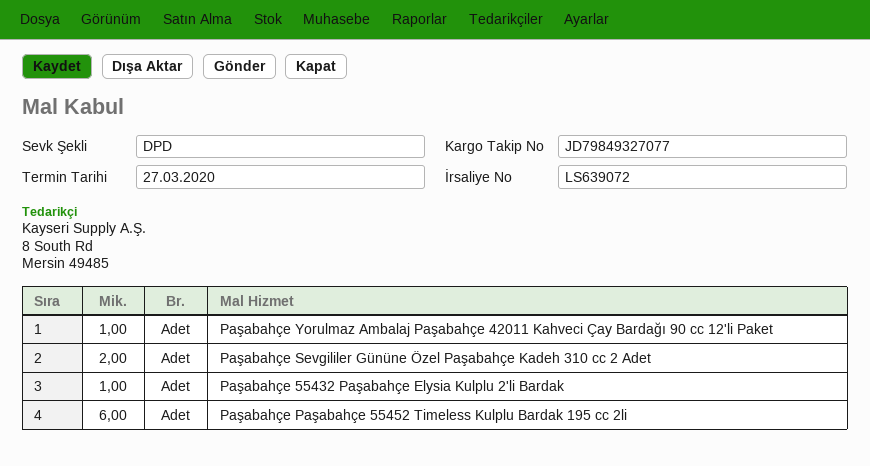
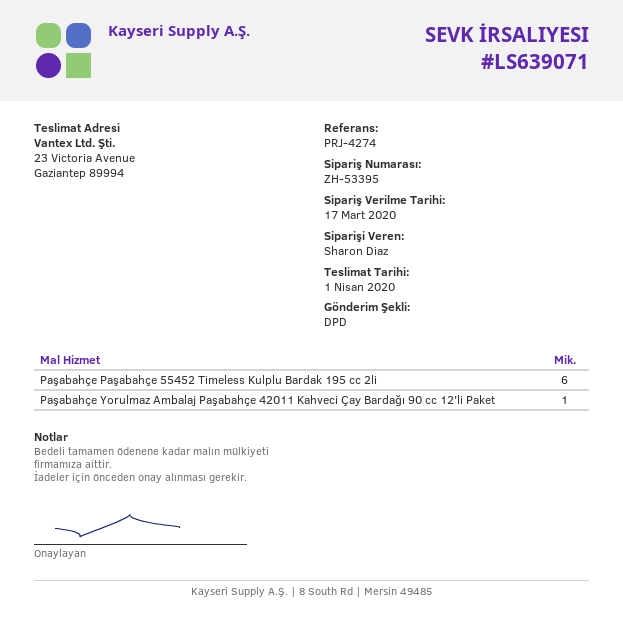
delivery note number: LS639072 -> LS639071
delivery date: 2020-03-27 -> 2020-04-01
Paşabahçe Sevgililer Gününe Özel Paşabahçe Kadeh 310 cc 2 Adet: 2 -> none
Paşabahçe 55432 Paşabahçe Elysia Kulplu 2'li Bardak: 1 -> none

